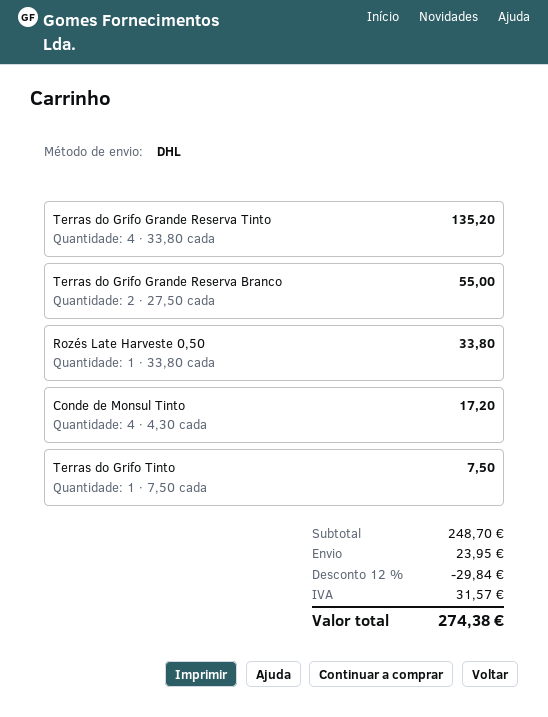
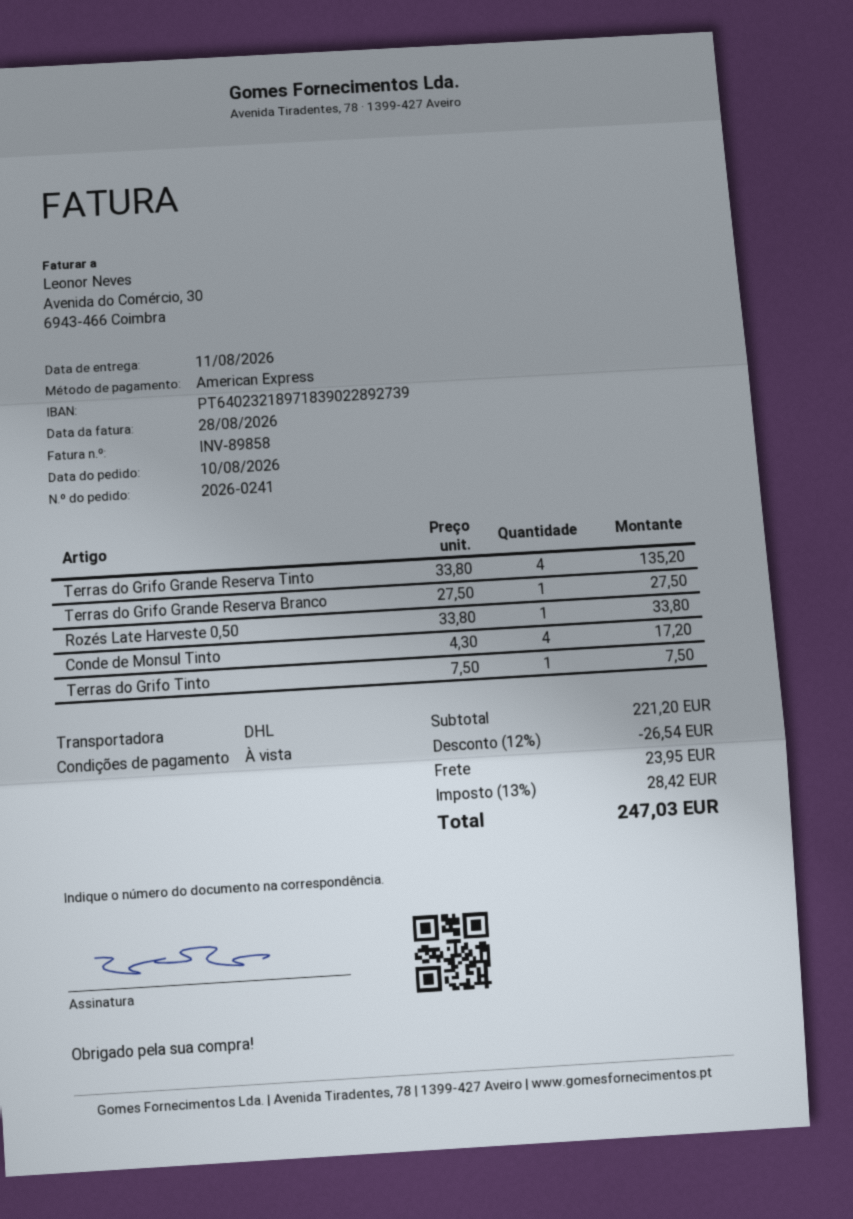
Terras do Grifo Grande Reserva Branco: 2 x 27.50 = 55.00 -> 1 x 27.50 = 27.50
subtotal: 248.70 -> 221.20
discount: 12% = 29.84 -> 12% = 26.54
tax: 31.57 -> 28.42
total: 274.38 -> 247.03

